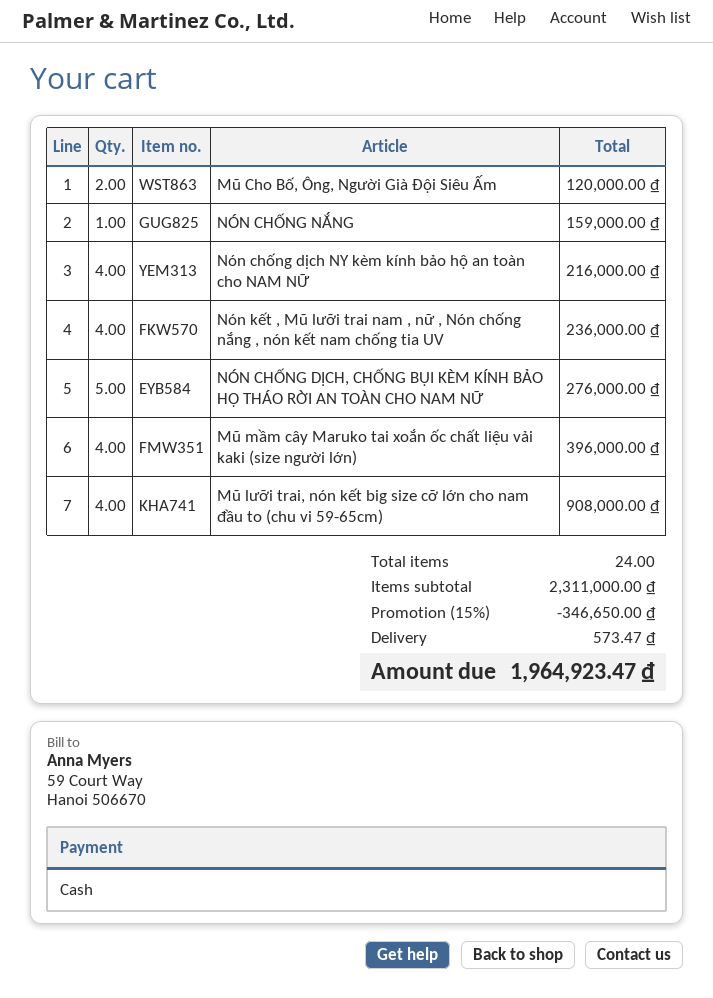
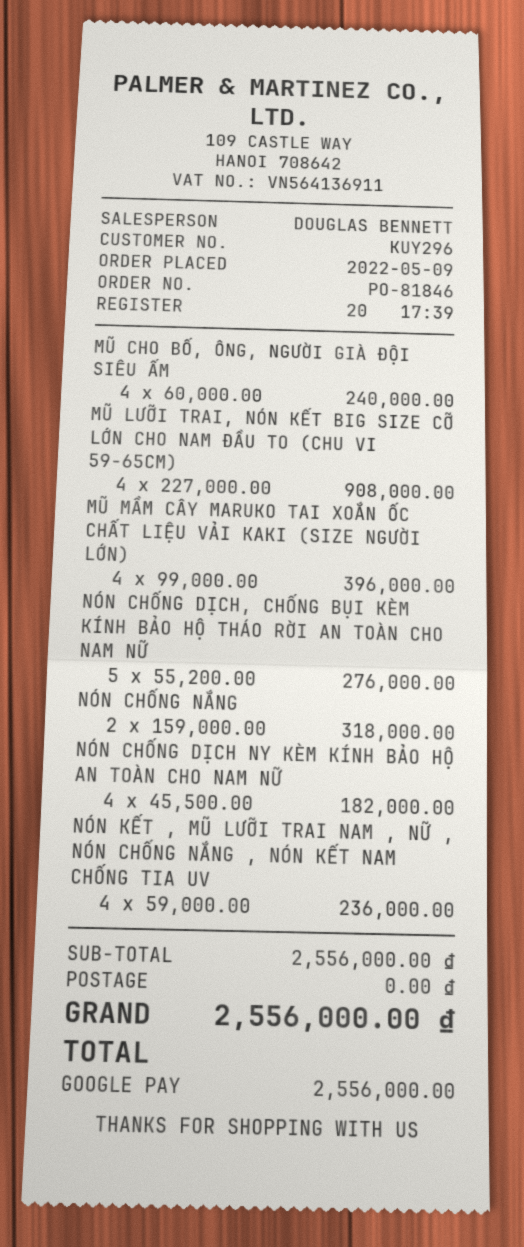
payment method: cash -> Google Pay
Mũ Cho Bố, Ông, Người Già Đội Siêu Ấm: 2 for 120000.00 -> 4 for 240000.00
NÓN CHỐNG NẮNG: 1 for 159000.00 -> 2 for 318000.00
Nón chống dịch NY kèm kính bảo hộ an toàn cho NAM NỮ: 4 for 216000.00 -> 4 for 182000.00
subtotal: 2311000.00 -> 2556000.00
discount: 15% = 346650.00 -> none
shipping: 573.47 -> 0.00
total: 1964923.47 -> 2556000.00

